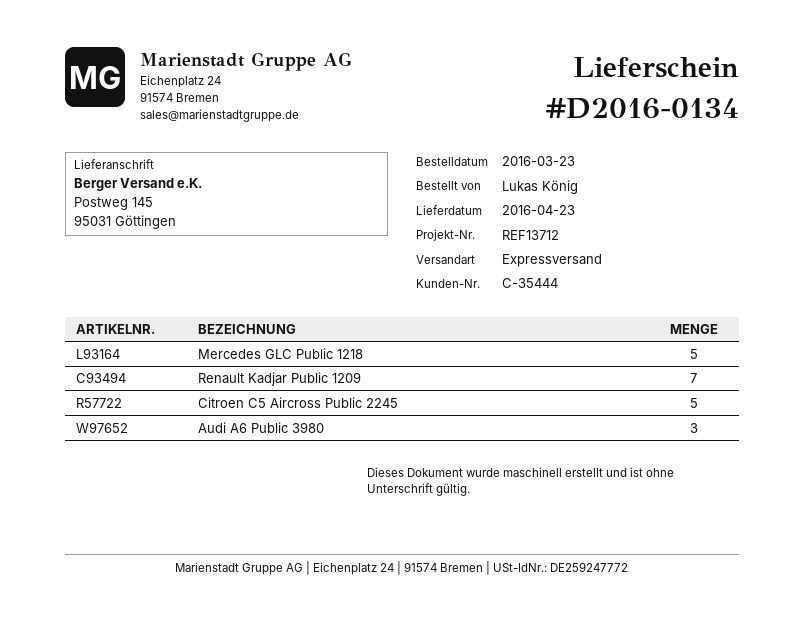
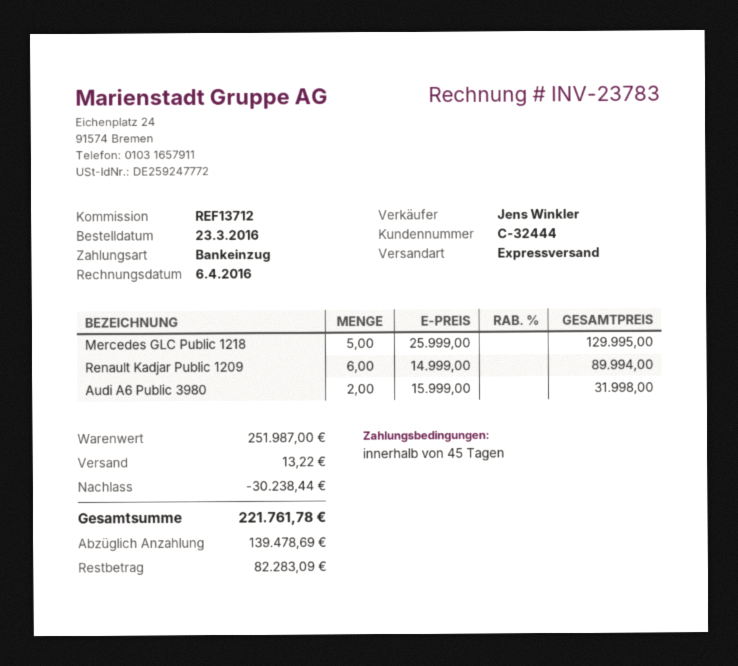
customer number: C-35444 -> C-32444
Renault Kadjar Public 1209: 7 -> 6
Citroen C5 Aircross Public 2245: 5 -> none
Audi A6 Public 3980: 3 -> 2

